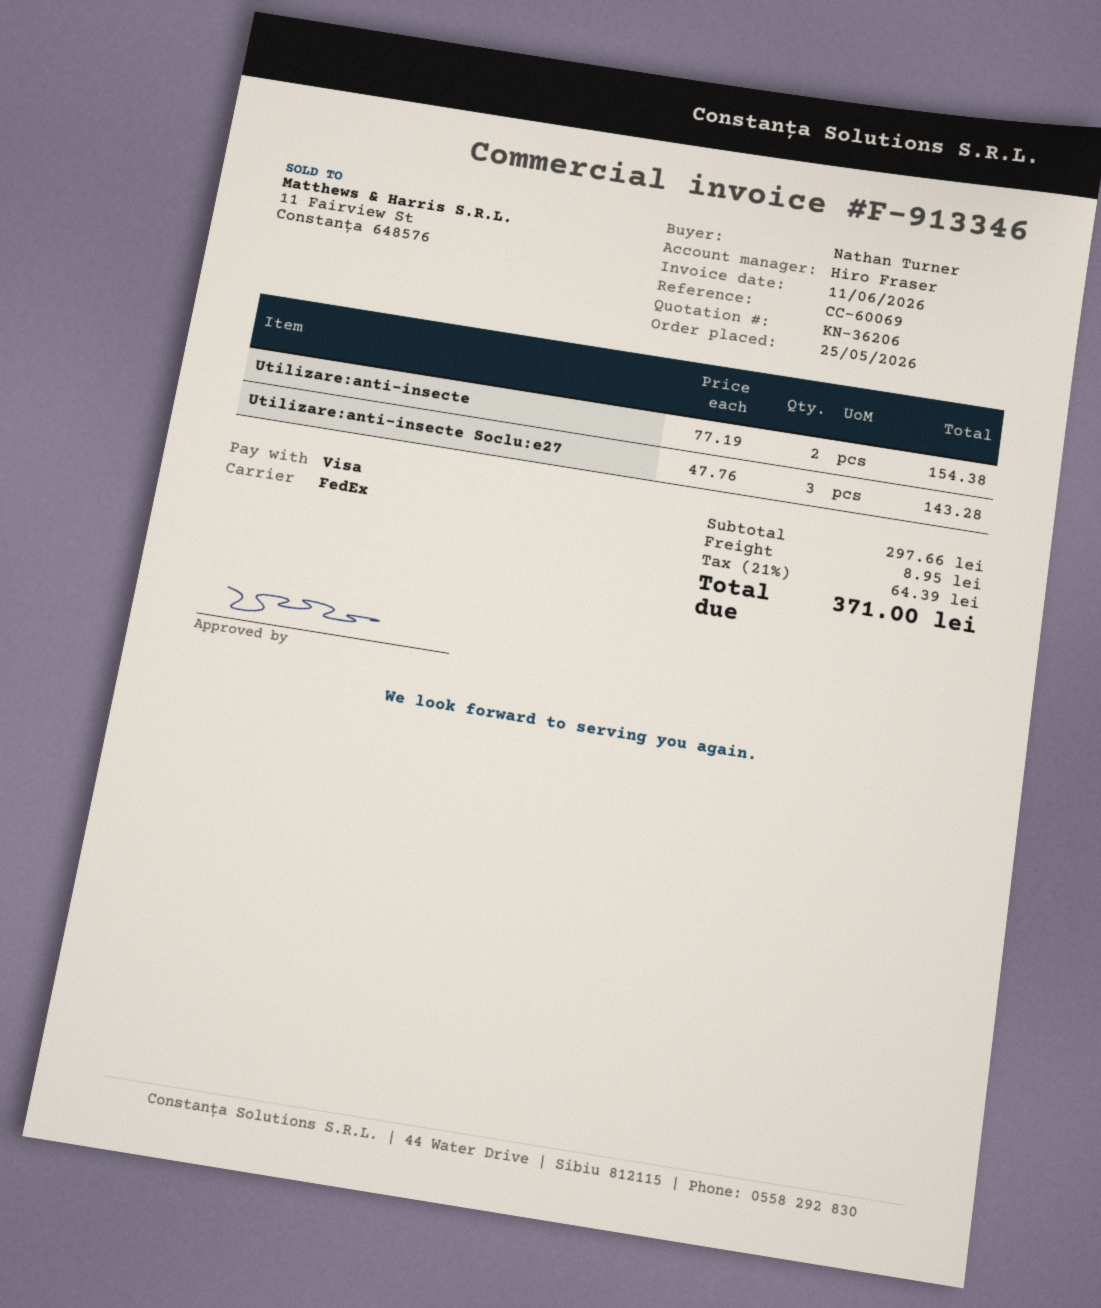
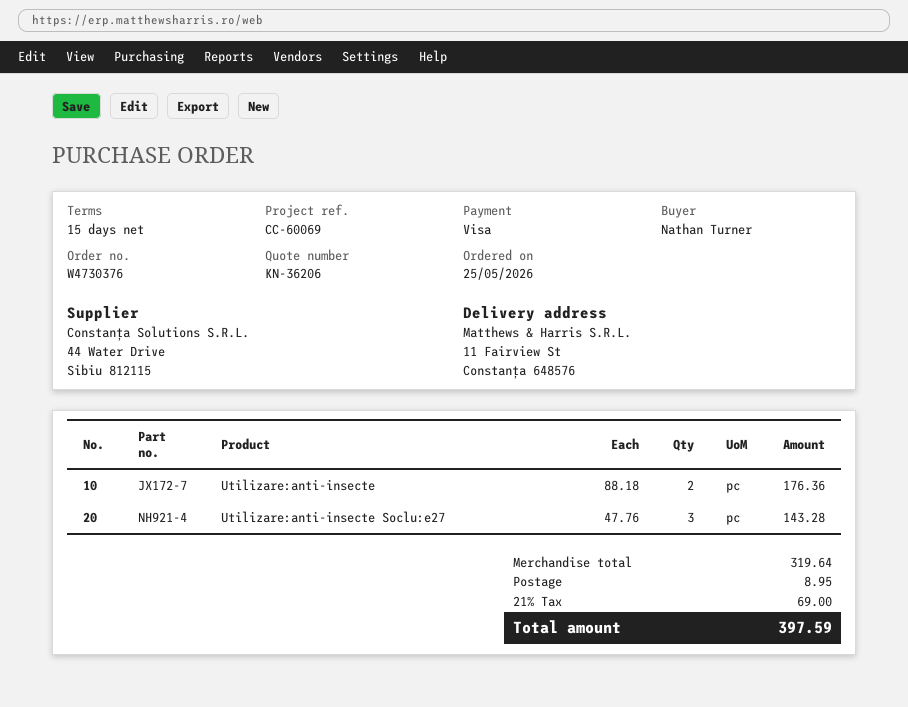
Utilizare:anti-insecte: 2 x 77.19 = 154.38 -> 2 x 88.18 = 176.36
subtotal: 297.66 -> 319.64
tax: 21% = 64.39 -> 21% = 69.00
total: 371.00 -> 397.59

